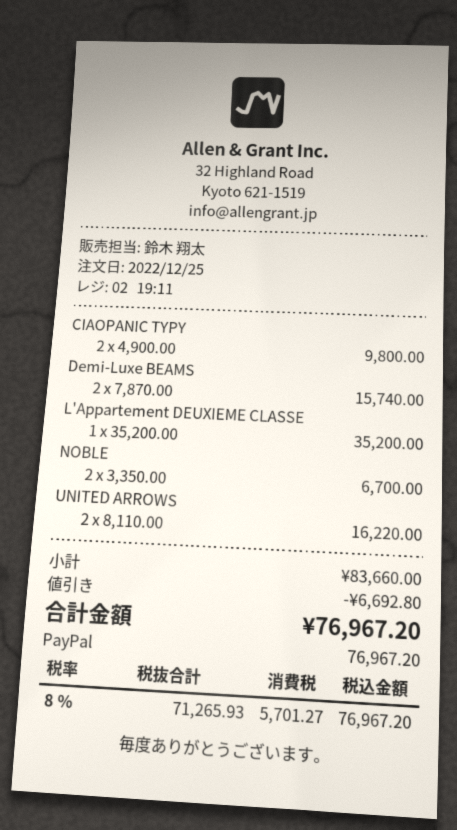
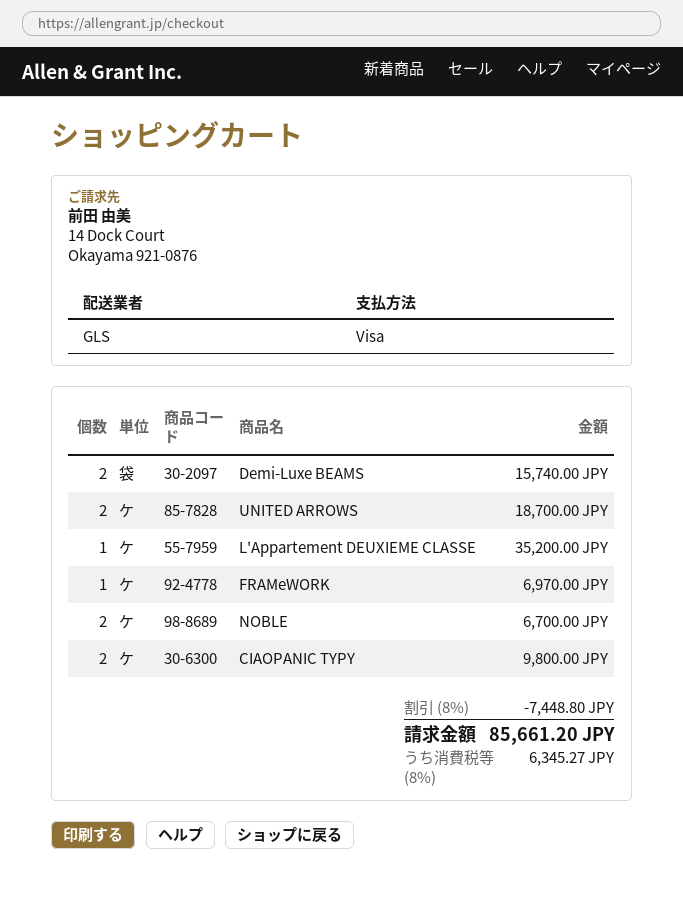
payment method: PayPal -> Visa
UNITED ARROWS: 2 for 16220.00 -> 2 for 18700.00
FRAMeWORK: none -> 1 for 6970.00
discount: 6692.80 -> 7448.80
tax: 8% = 5701.27 -> 8% = 6345.27
total: 76967.20 -> 85661.20

